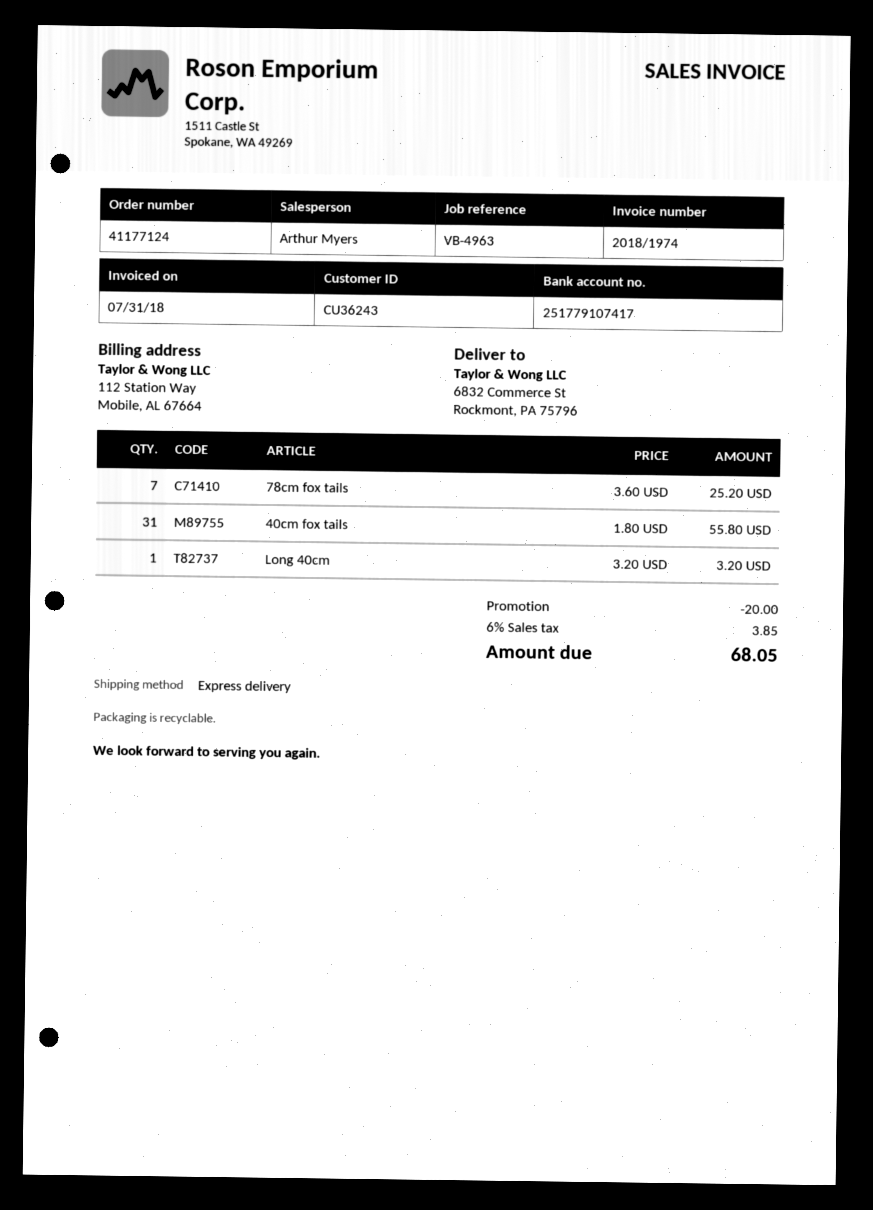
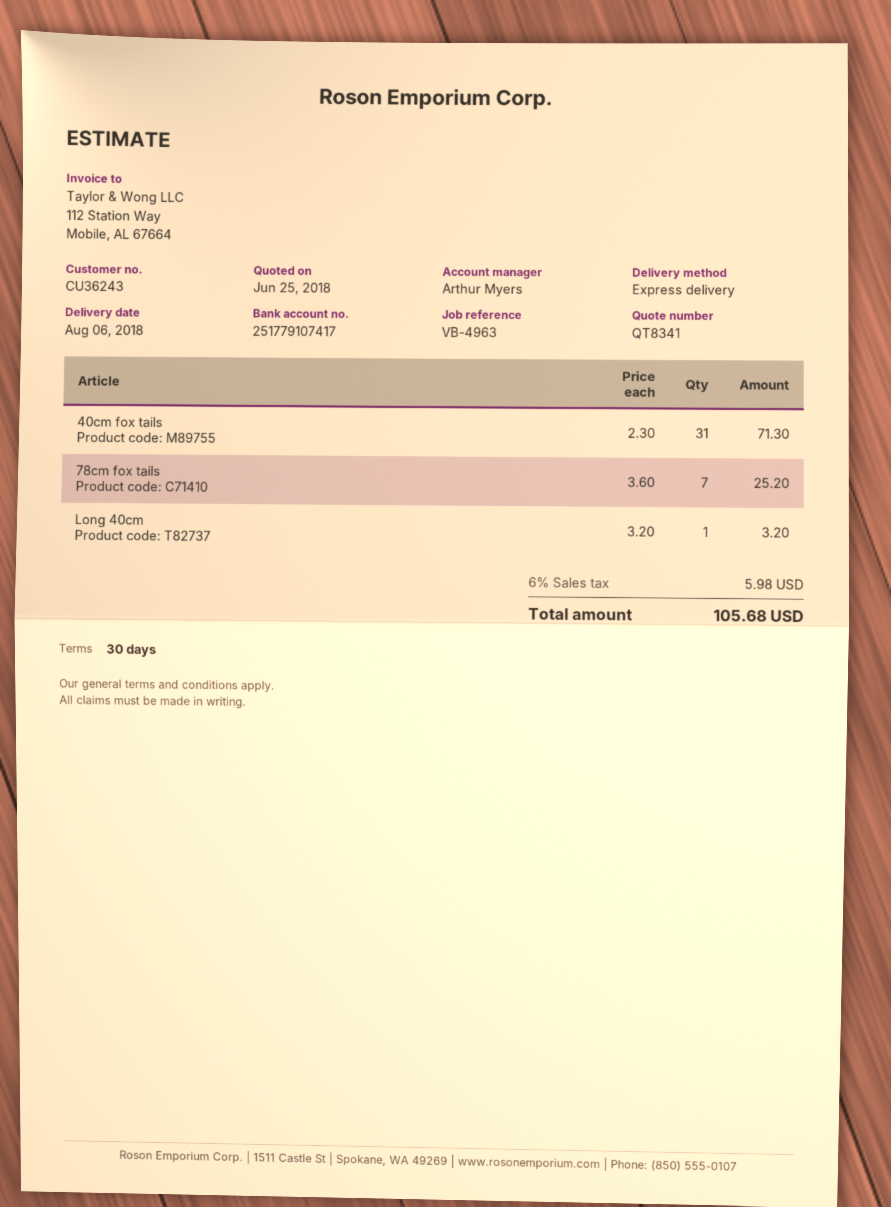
40cm fox tails: 31 x 1.80 = 55.80 -> 31 x 2.30 = 71.30
discount: 20.00 -> none
tax: 6% = 3.85 -> 6% = 5.98
total: 68.05 -> 105.68

